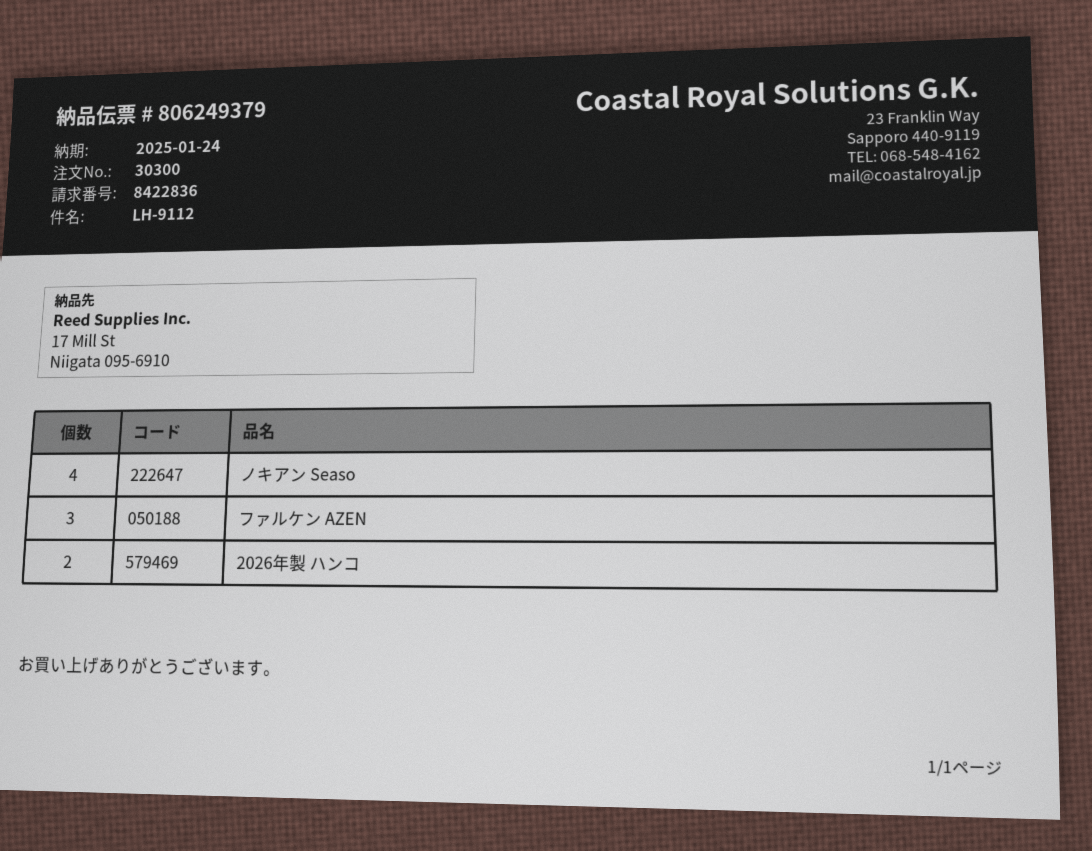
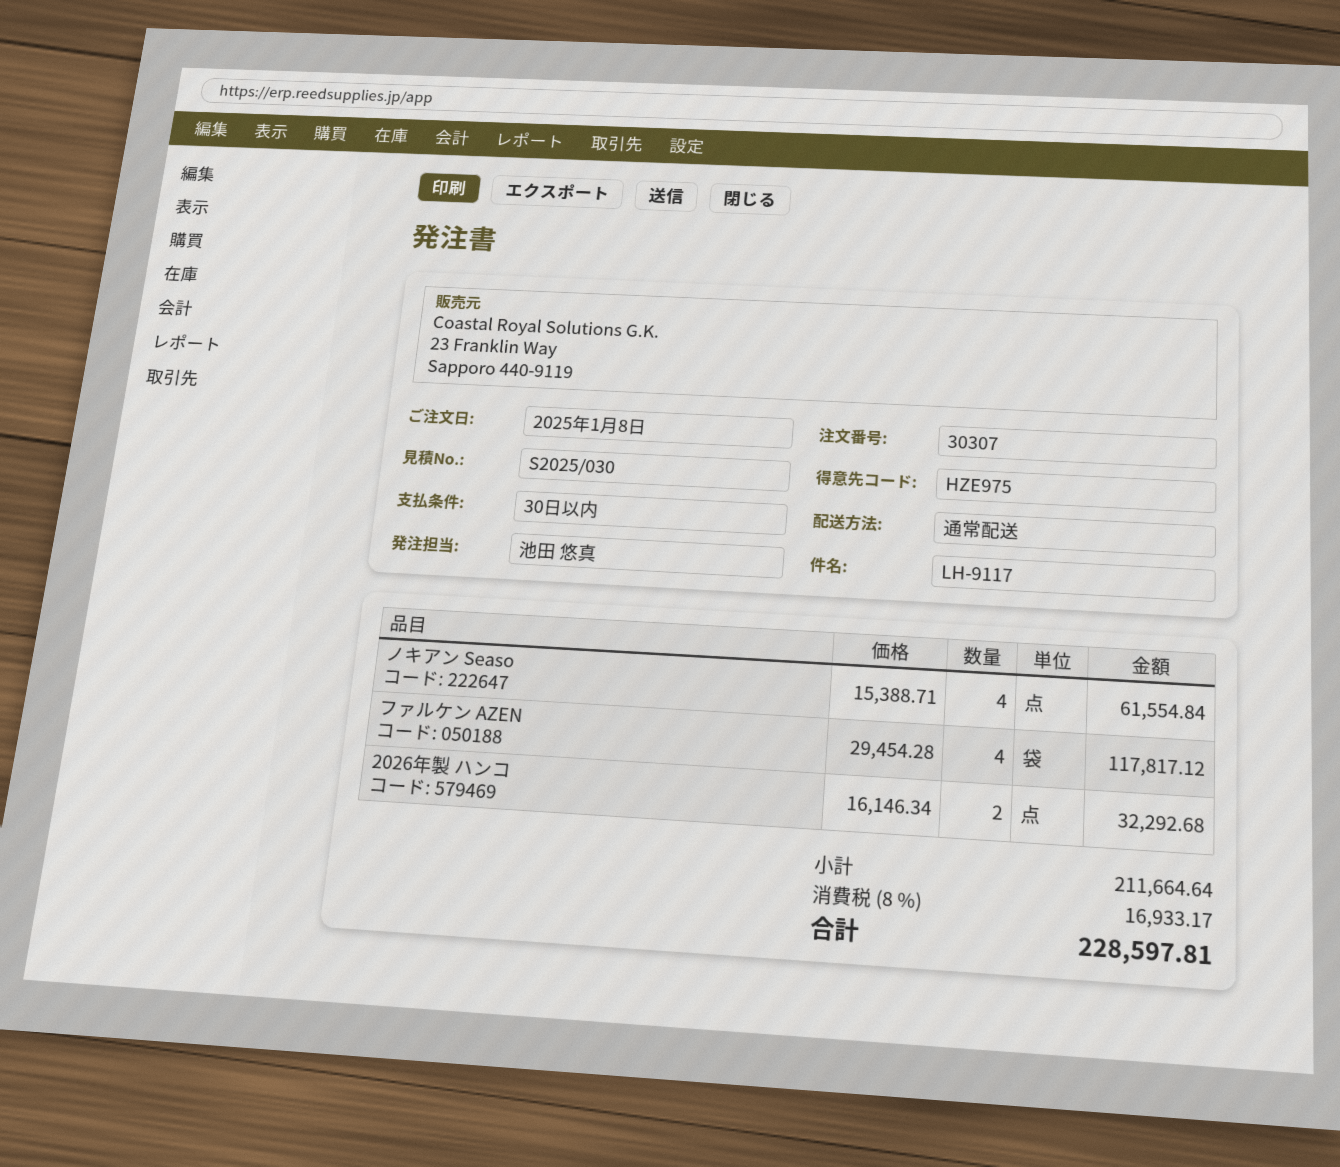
order number: 30300 -> 30307
reference: LH-9112 -> LH-9117
ファルケン AZEN: 3 -> 4

